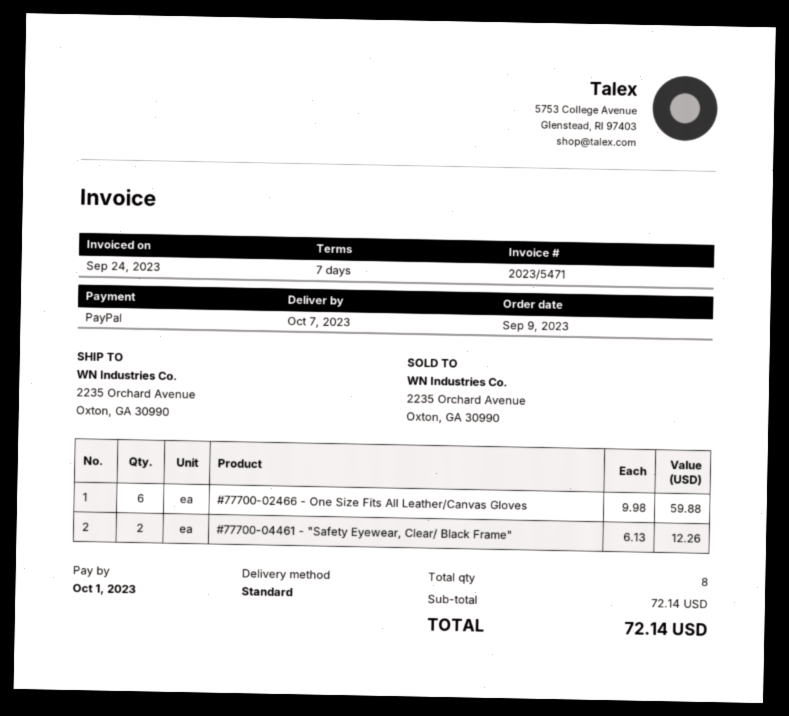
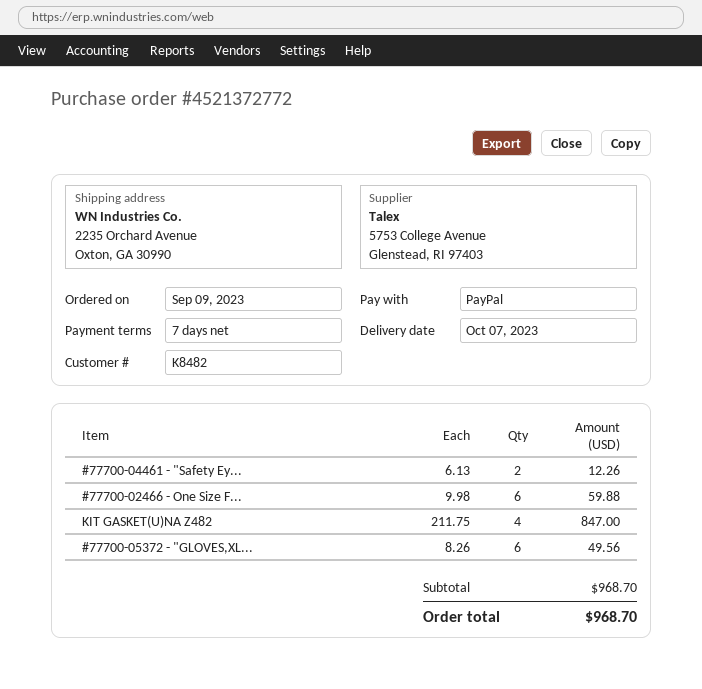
KIT GASKET(U)NA Z482: none -> 4 x 211.75 = 847.00
#77700-05372 - "GLOVES,XL...: none -> 6 x 8.26 = 49.56
subtotal: 72.14 -> 968.70
total: 72.14 -> 968.70

